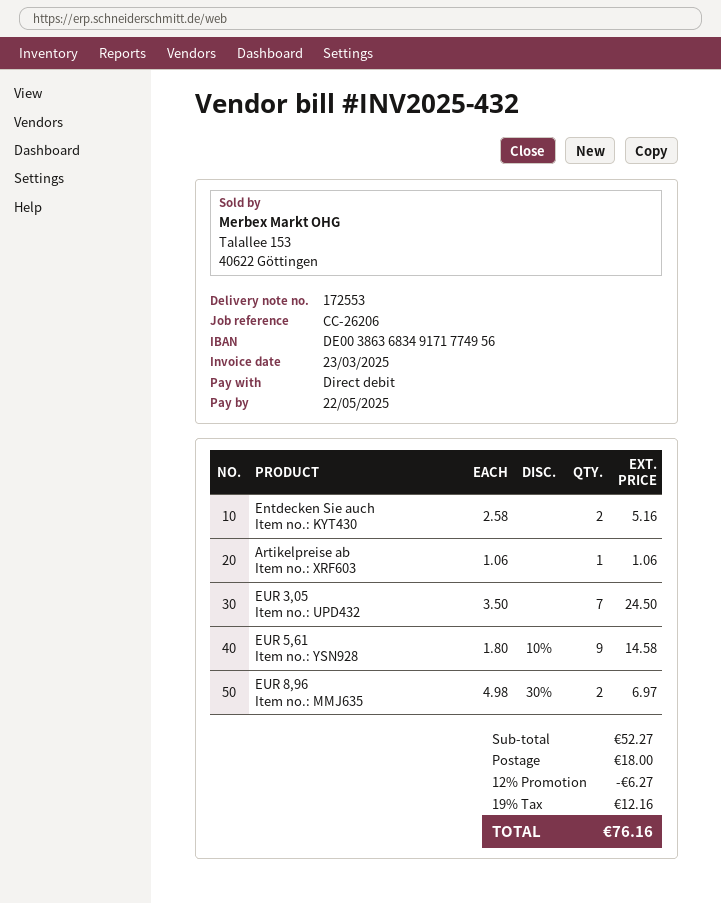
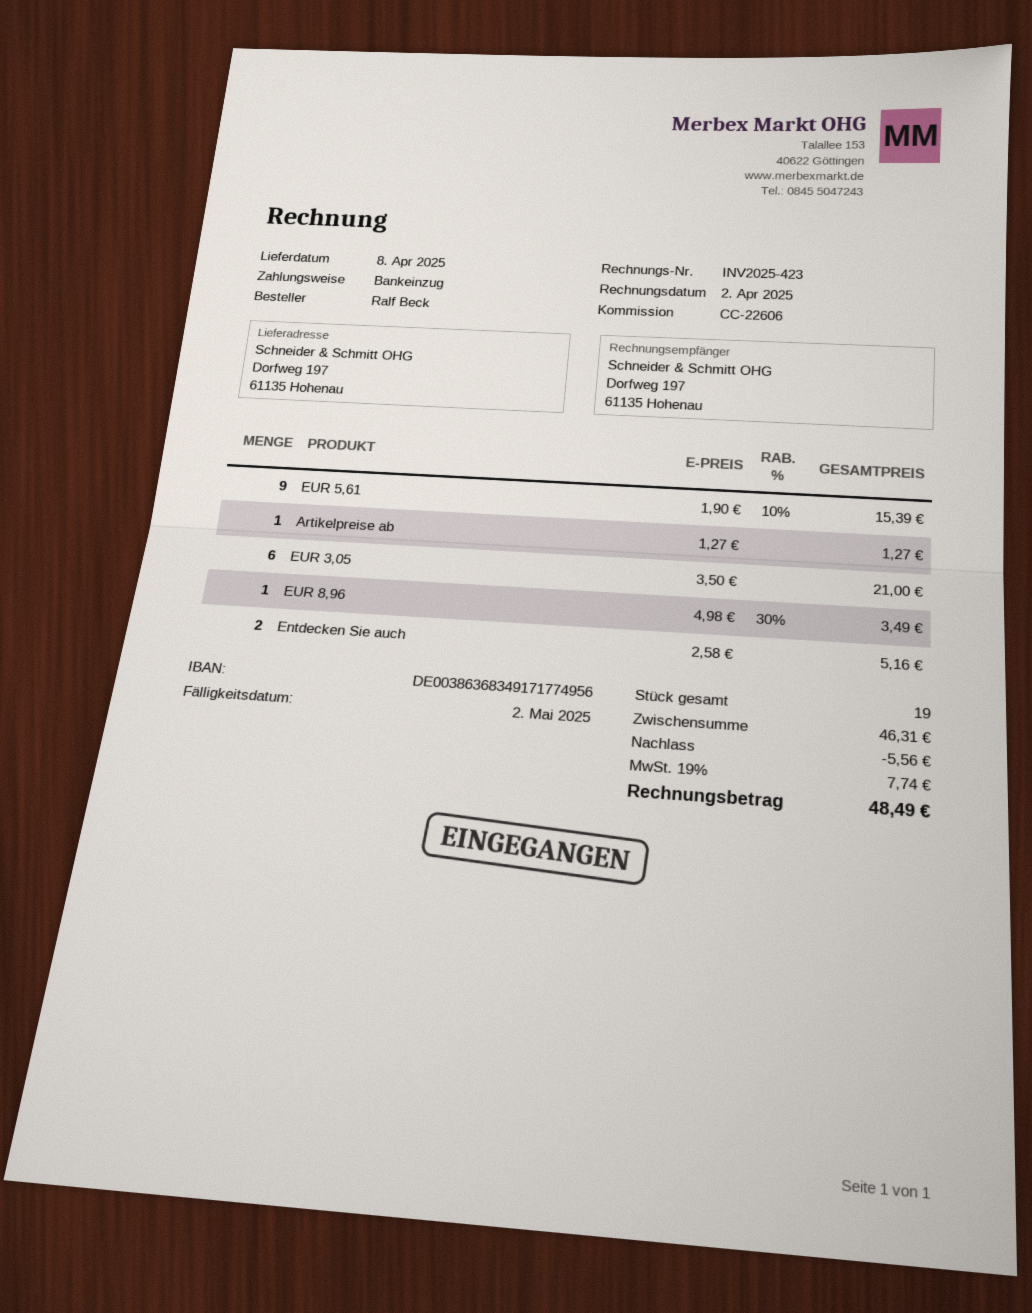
invoice number: INV2025-432 -> INV2025-423
invoice date: 2025-03-23 -> 2025-04-02
due date: 2025-05-22 -> 2025-05-02
reference: CC-26206 -> CC-22606
Artikelpreise ab: 1 x 1.06 = 1.06 -> 1 x 1.27 = 1.27
EUR 3,05: 7 x 3.50 = 24.50 -> 6 x 3.50 = 21.00
EUR 5,61: 9 x 1.80 - 10% = 14.58 -> 9 x 1.90 - 10% = 15.39
EUR 8,96: 2 x 4.98 - 30% = 6.97 -> 1 x 4.98 - 30% = 3.49
subtotal: 52.27 -> 46.31
discount: 6.27 -> 5.56
shipping: 18.00 -> none
tax: 19% = 12.16 -> 19% = 7.74
total: 76.16 -> 48.49

